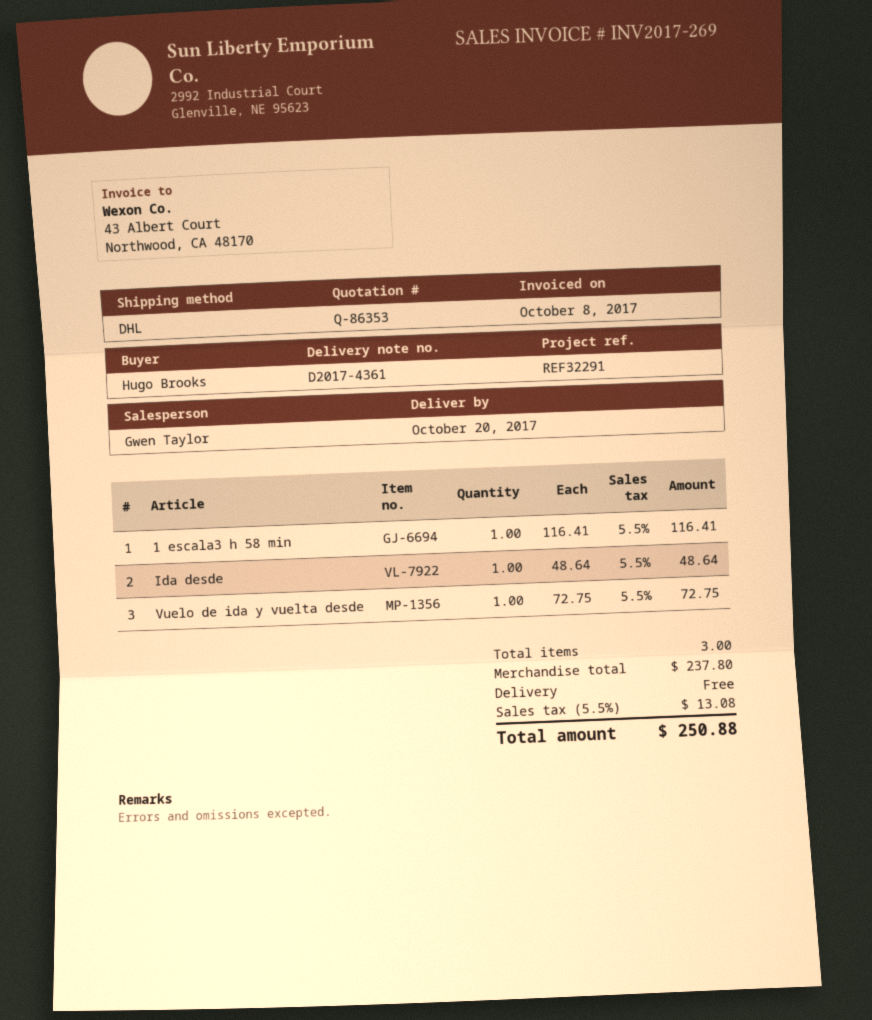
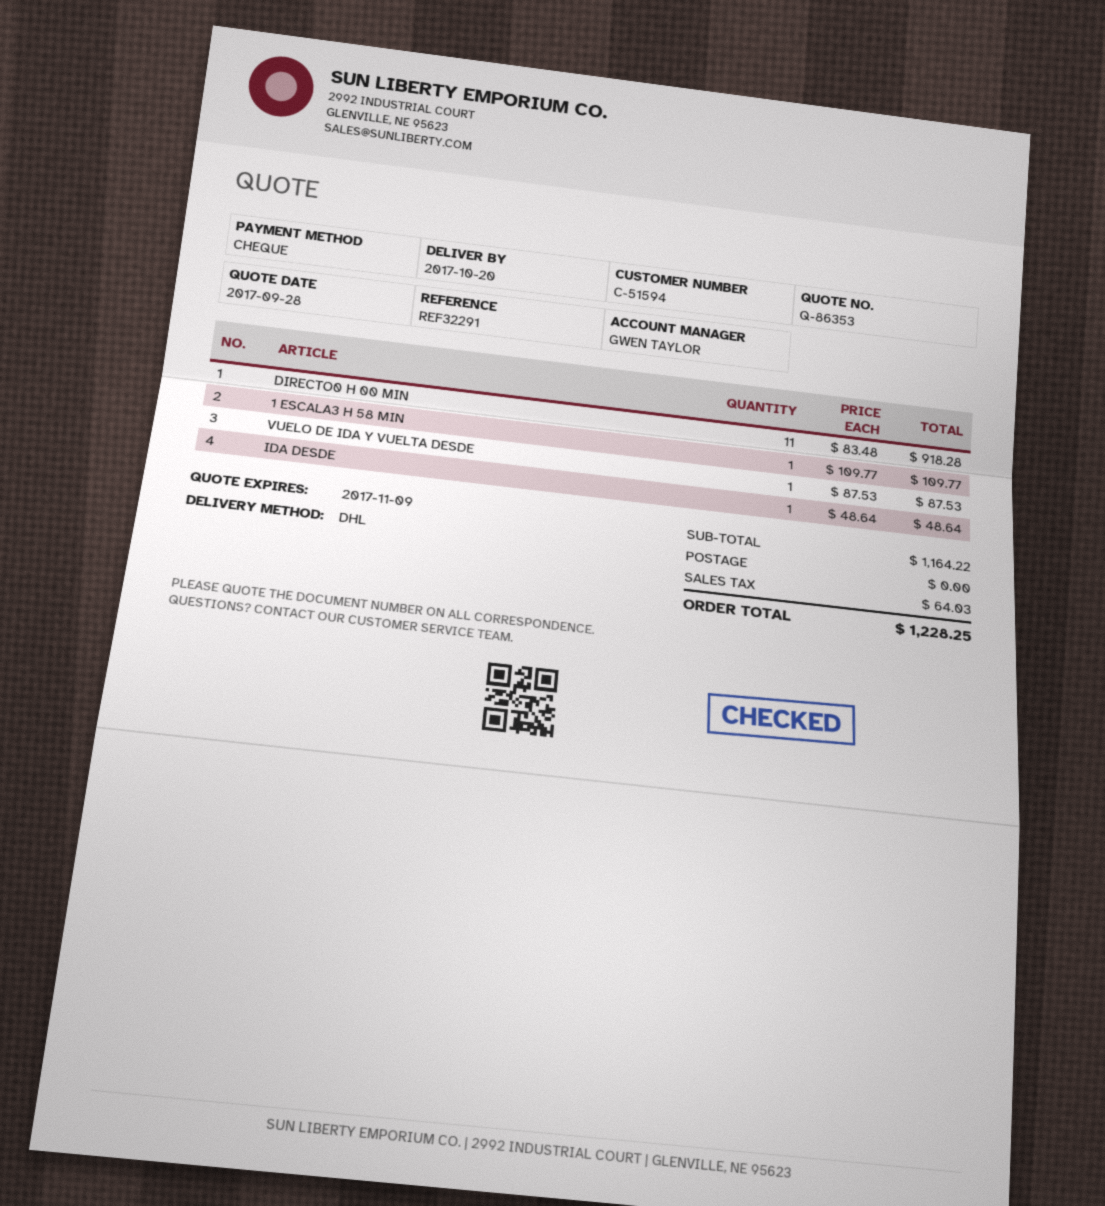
1 escala3 h 58 min: 1 x 116.41 = 116.41 -> 1 x 109.77 = 109.77
Vuelo de ida y vuelta desde: 1 x 72.75 = 72.75 -> 1 x 87.53 = 87.53
DIRECTO0 H 00 MIN: none -> 11 x 83.48 = 918.28
subtotal: 237.80 -> 1164.22
tax: 13.08 -> 64.03
total: 250.88 -> 1228.25

